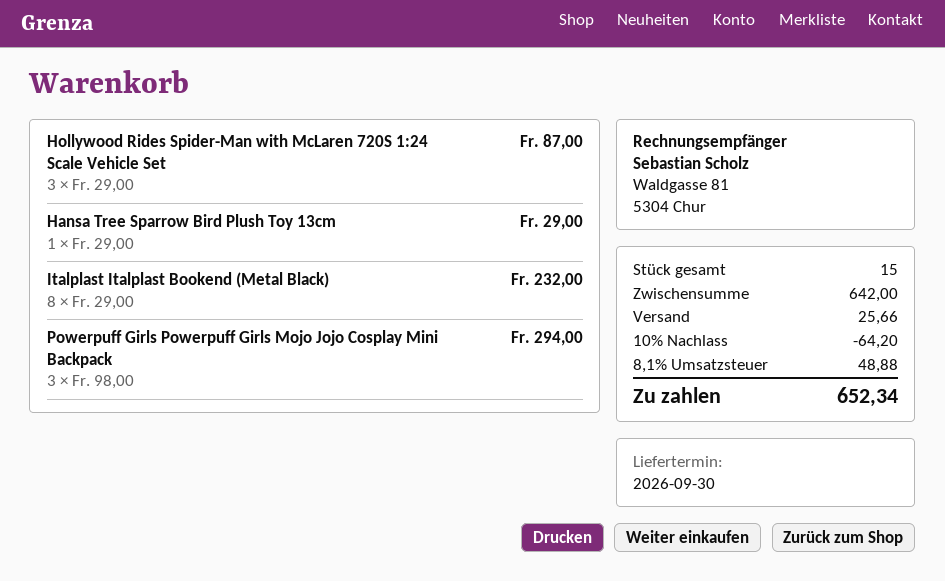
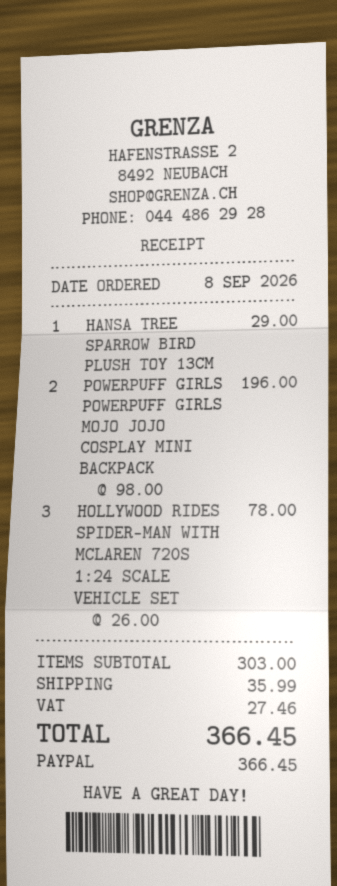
Hollywood Rides Spider-Man with McLaren 720S 1:24 Scale Vehicle Set: 3 x 29.00 = 87.00 -> 3 x 26.00 = 78.00
Italplast Italplast Bookend (Metal Black): 8 x 29.00 = 232.00 -> none
Powerpuff Girls Powerpuff Girls Mojo Jojo Cosplay Mini Backpack: 3 x 98.00 = 294.00 -> 2 x 98.00 = 196.00
subtotal: 642.00 -> 303.00
discount: 10% = 64.20 -> none
shipping: 25.66 -> 35.99
tax: 48.88 -> 27.46
total: 652.34 -> 366.45

